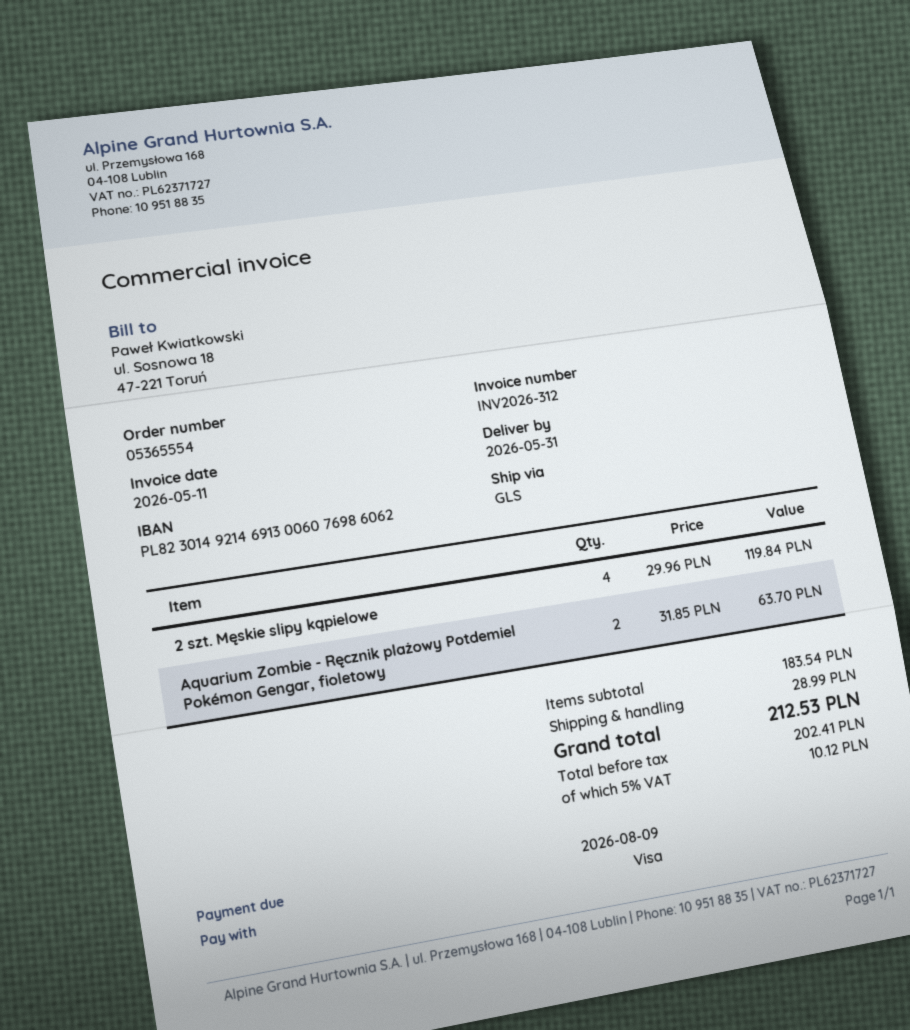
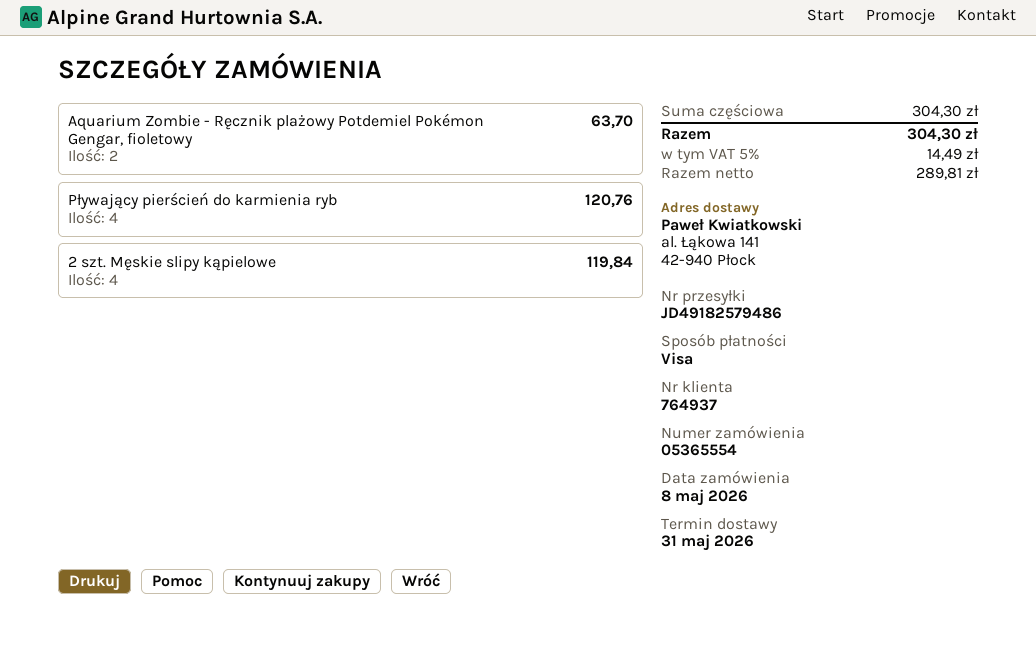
Pływający pierścień do karmienia ryb: none -> 4 for 120.76
subtotal: 183.54 -> 304.30
shipping: 28.99 -> none
net: 202.41 -> 289.81
tax: 5% = 10.12 -> 5% = 14.49
total: 212.53 -> 304.30

